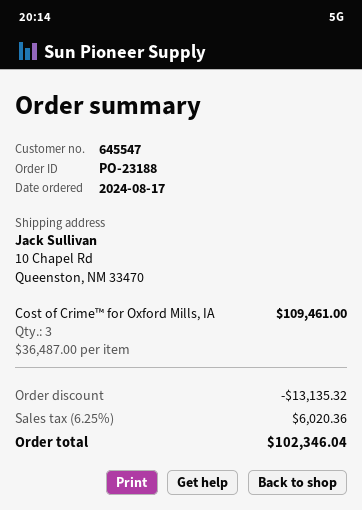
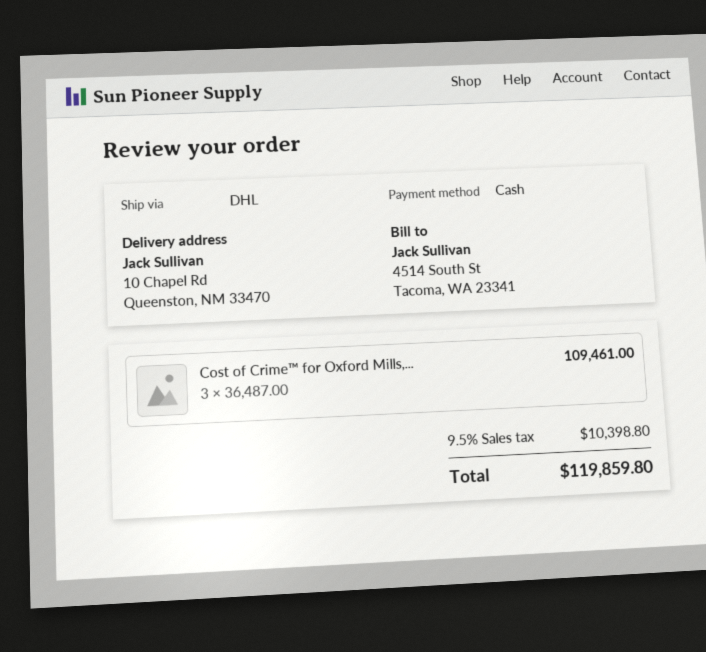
discount: 13135.32 -> none
tax: 6.25% = 6020.36 -> 9.5% = 10398.80
total: 102346.04 -> 119859.80

